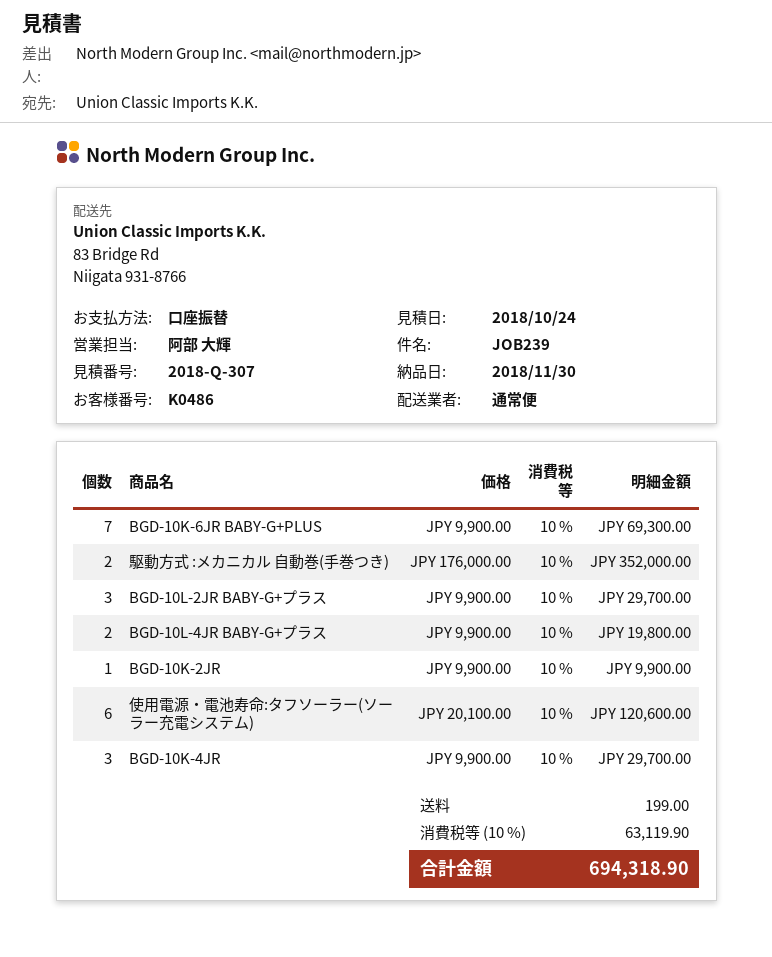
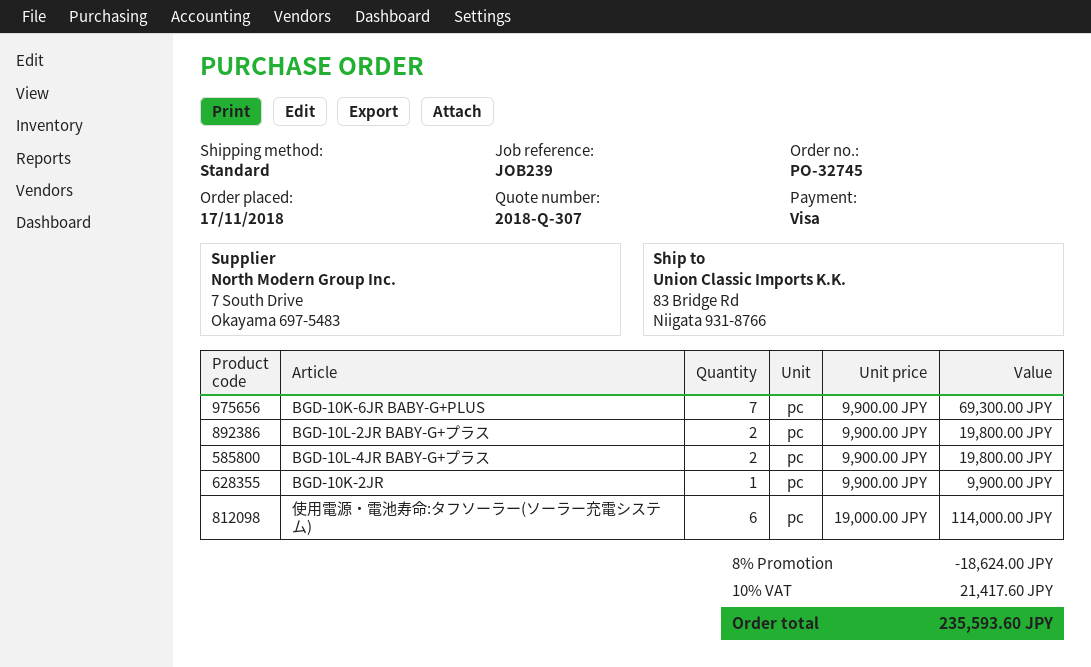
payment method: direct debit -> Visa
駆動方式 :メカニカル 自動巻(手巻つき): 2 x 176000.00 = 352000.00 -> none
BGD-10L-2JR BABY-G+プラス: 3 x 9900.00 = 29700.00 -> 2 x 9900.00 = 19800.00
使用電源・電池寿命:タフソーラー(ソーラー充電システム): 6 x 20100.00 = 120600.00 -> 6 x 19000.00 = 114000.00
BGD-10K-4JR: 3 x 9900.00 = 29700.00 -> none
discount: none -> 8% = 18624.00
shipping: 199.00 -> none
tax: 10% = 63119.90 -> 10% = 21417.60
total: 694318.90 -> 235593.60

